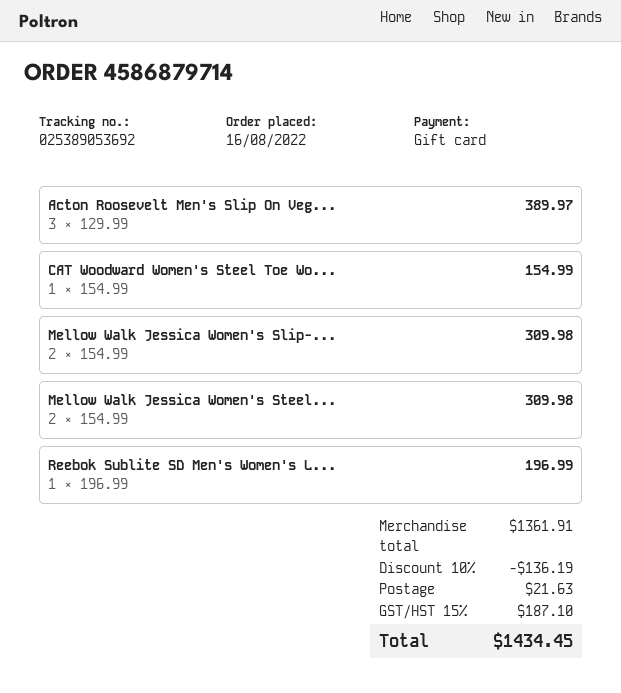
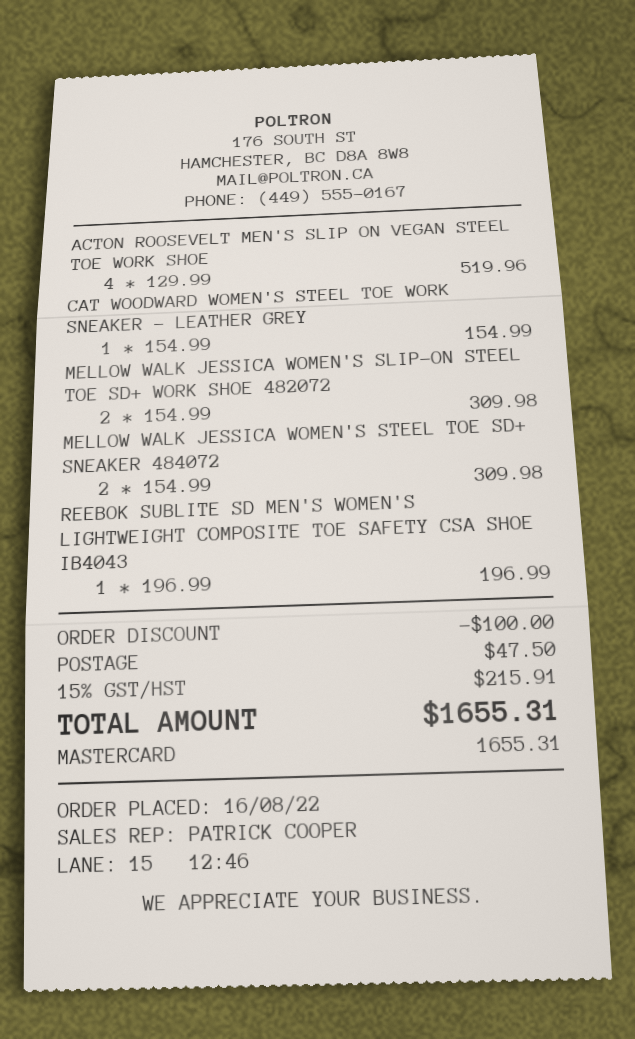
payment method: gift card -> Mastercard
Acton Roosevelt Men's Slip On Veg...: 3 x 129.99 = 389.97 -> 4 x 129.99 = 519.96
discount: 136.19 -> 100.00
shipping: 21.63 -> 47.50
tax: 15% = 187.10 -> 15% = 215.91
total: 1434.45 -> 1655.31

